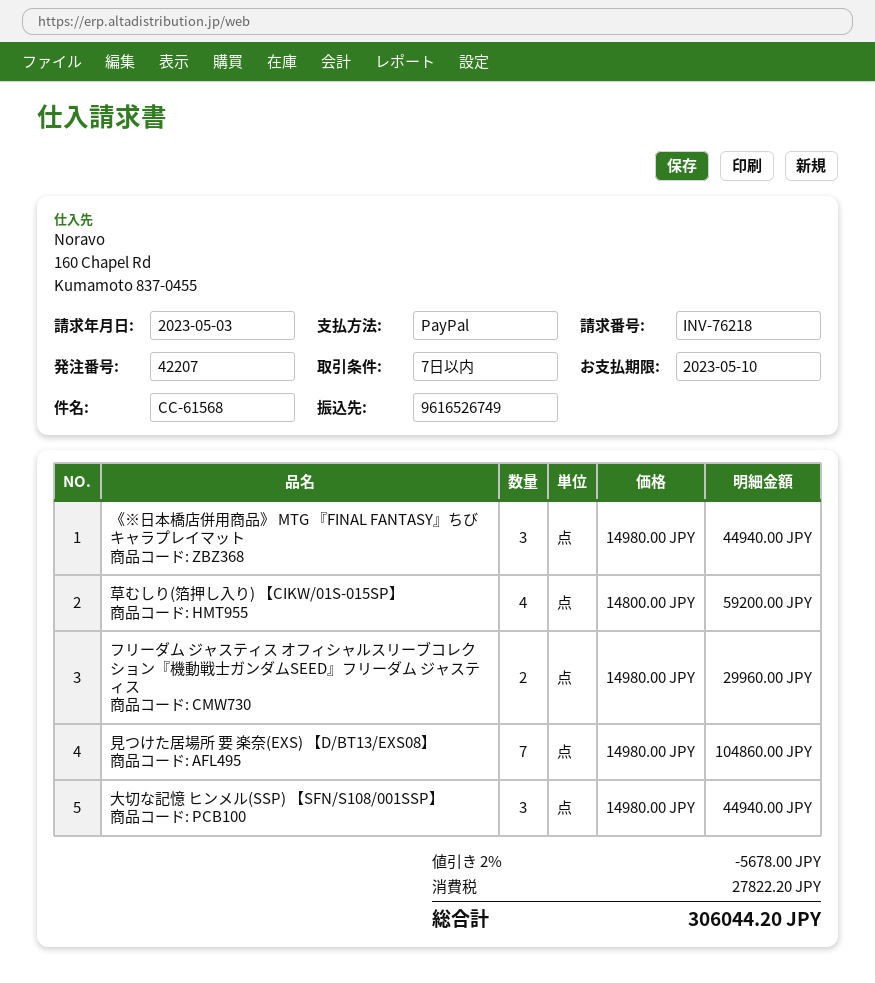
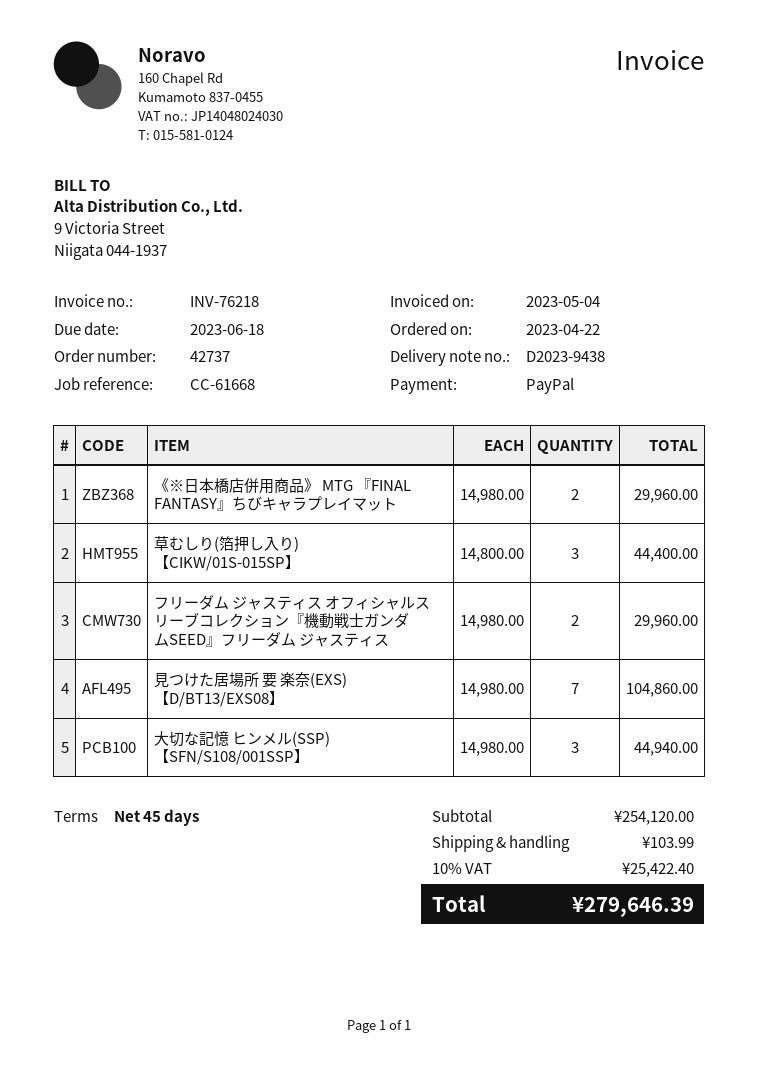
order number: 42207 -> 42737
invoice date: 2023-05-03 -> 2023-05-04
payment terms: 7 days -> 45 days
due date: 2023-05-10 -> 2023-06-18
reference: CC-61568 -> CC-61668
《※日本橋店併用商品》 MTG 『FINAL FANTASY』ちびキャラプレイマット: 3 x 14980.00 = 44940.00 -> 2 x 14980.00 = 29960.00
草むしり(箔押し入り) 【CIKW/01S-015SP】: 4 x 14800.00 = 59200.00 -> 3 x 14800.00 = 44400.00
discount: 2% = 5678.00 -> none
shipping: none -> 103.99
tax: 27822.20 -> 25422.40
total: 306044.20 -> 279646.39

